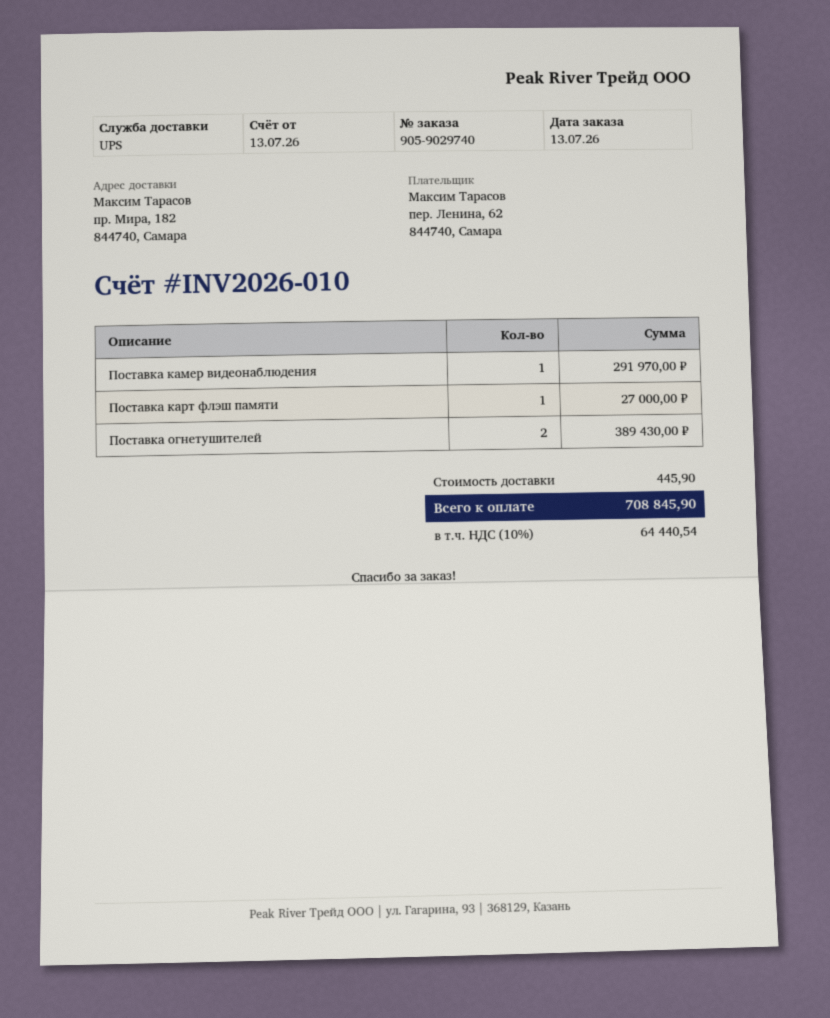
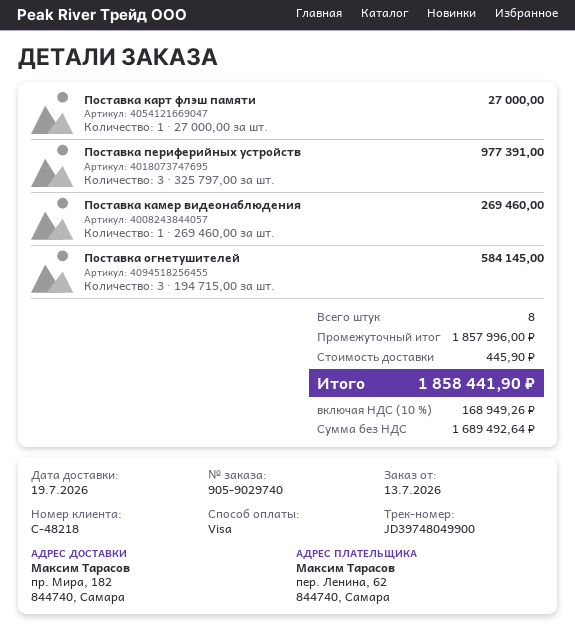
Поставка камер видеонаблюдения: 1 for 291970.00 -> 1 for 269460.00
Поставка огнетушителей: 2 for 389430.00 -> 3 for 584145.00
Поставка периферийных устройств: none -> 3 for 977391.00
tax: 10% = 64440.54 -> 10% = 168949.26
total: 708845.90 -> 1858441.90

